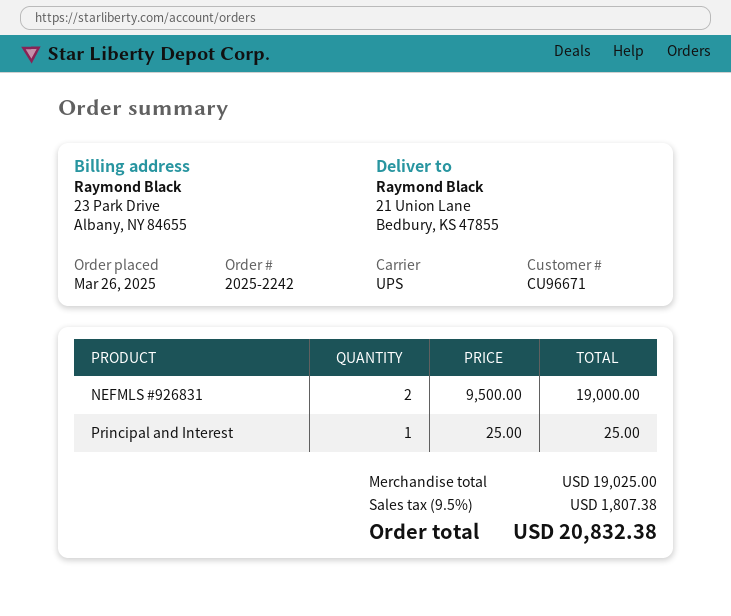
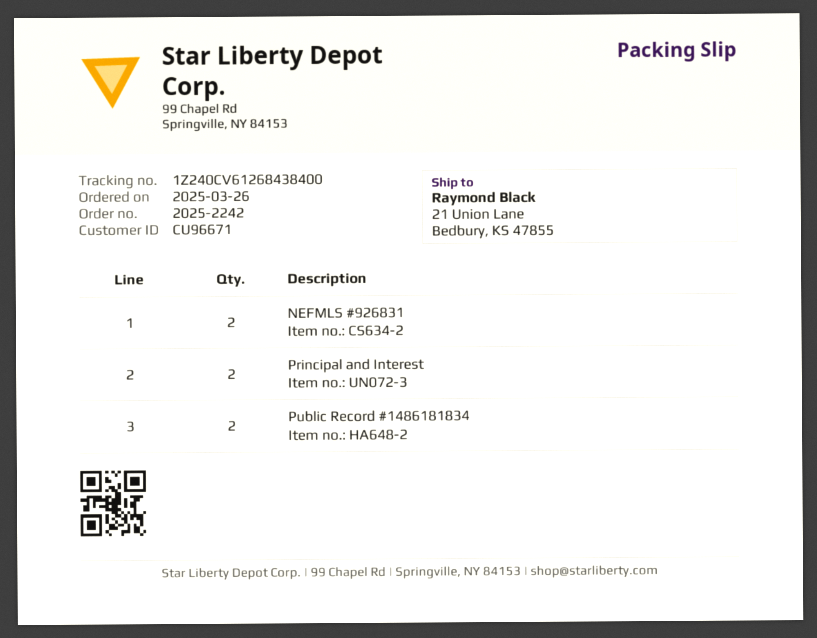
Principal and Interest: 1 -> 2
Public Record #1486181834: none -> 2

